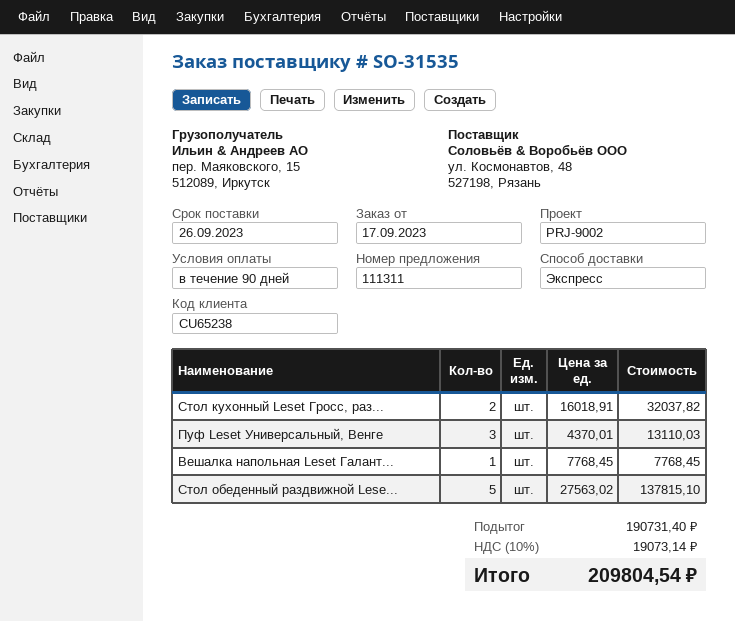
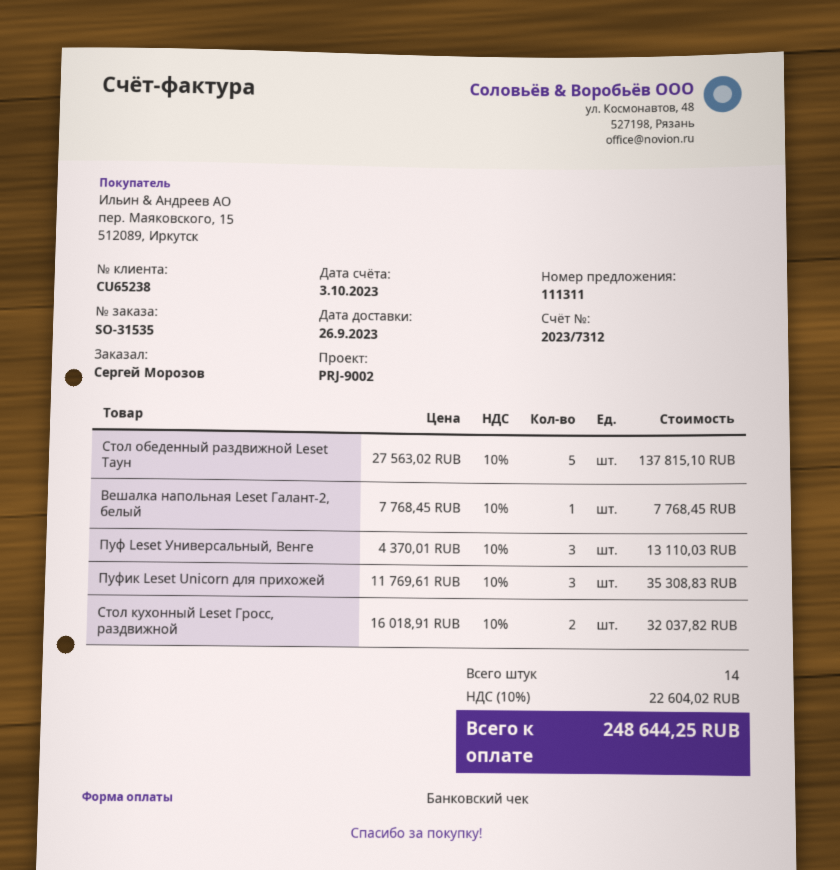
Пуфик Leset Unicorn для прихожей: none -> 3 x 11769.61 = 35308.83
tax: 10% = 19073.14 -> 10% = 22604.02
total: 209804.54 -> 248644.25

